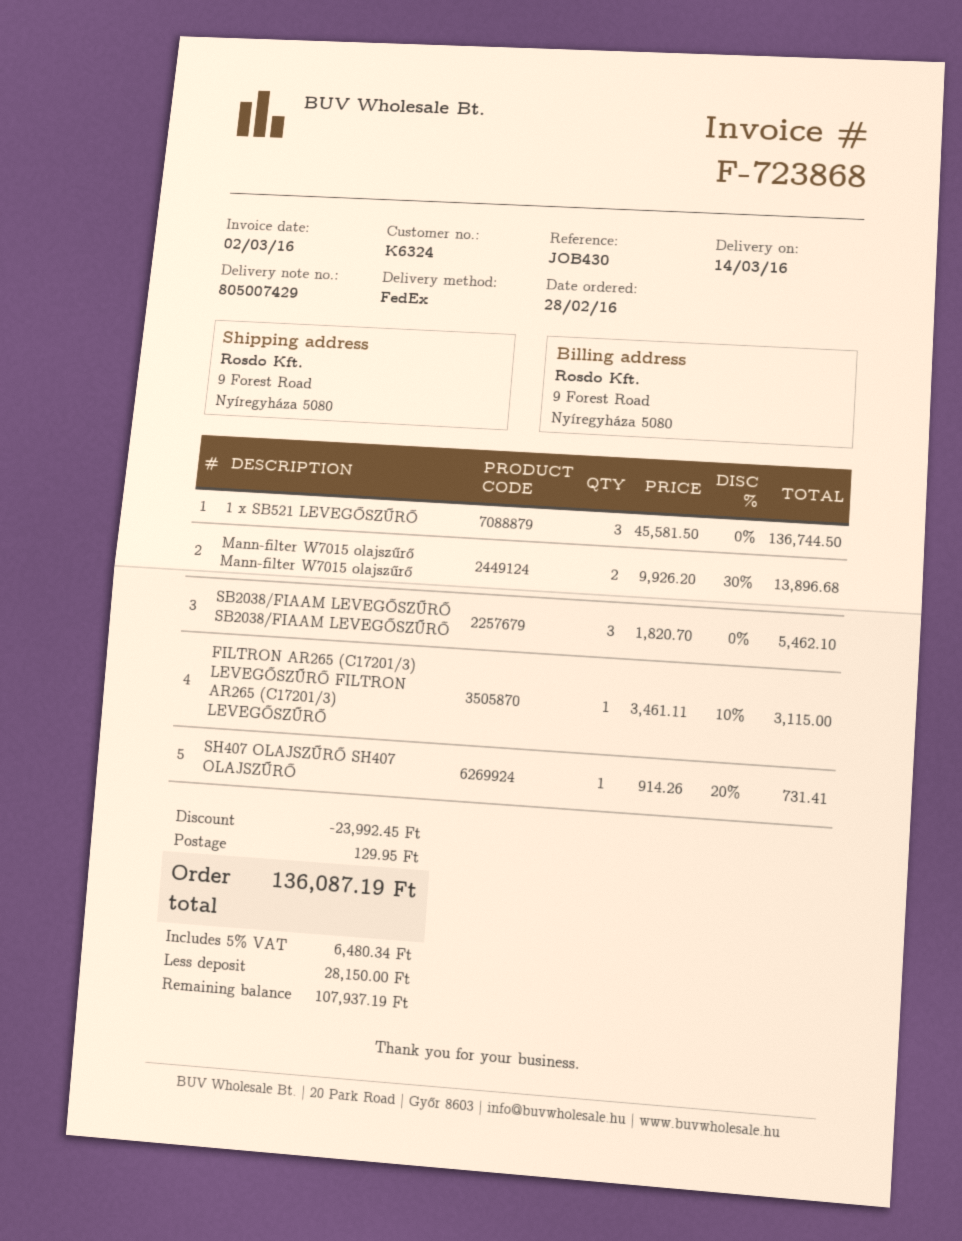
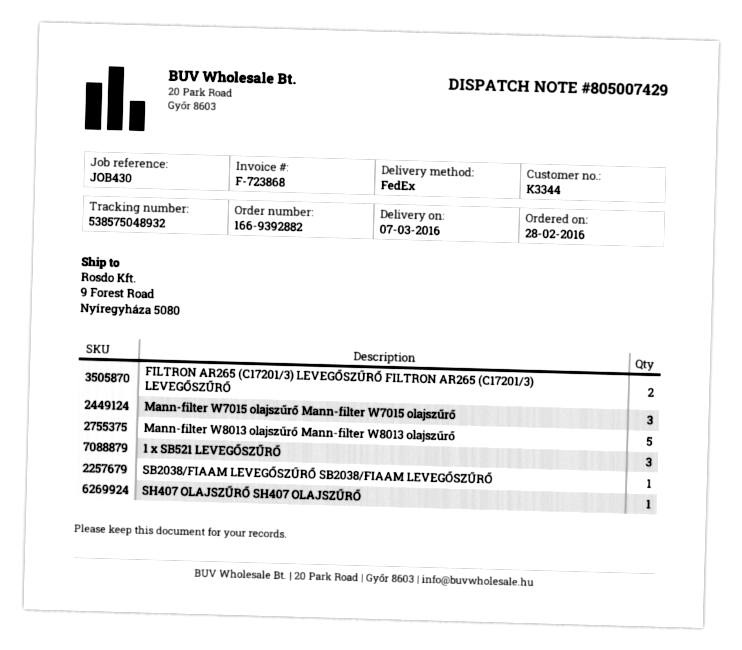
delivery date: 2016-03-14 -> 2016-03-07
customer number: K6324 -> K3344
Mann-filter W7015 olajszűrő Mann-filter W7015 olajszűrő: 2 -> 3
SB2038/FIAAM LEVEGŐSZŰRŐ SB2038/FIAAM LEVEGŐSZŰRŐ: 3 -> 1
FILTRON AR265 (C17201/3) LEVEGŐSZŰRŐ FILTRON AR265 (C17201/3) LEVEGŐSZŰRŐ: 1 -> 2
Mann-filter W8013 olajszűrő Mann-filter W8013 olajszűrő: none -> 5

